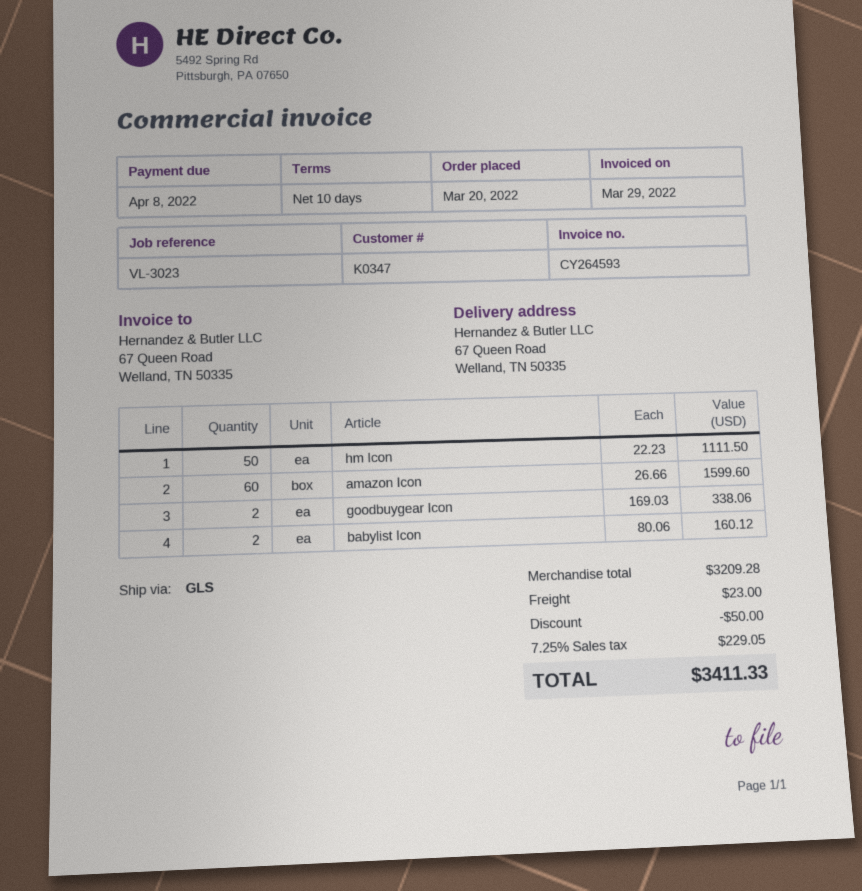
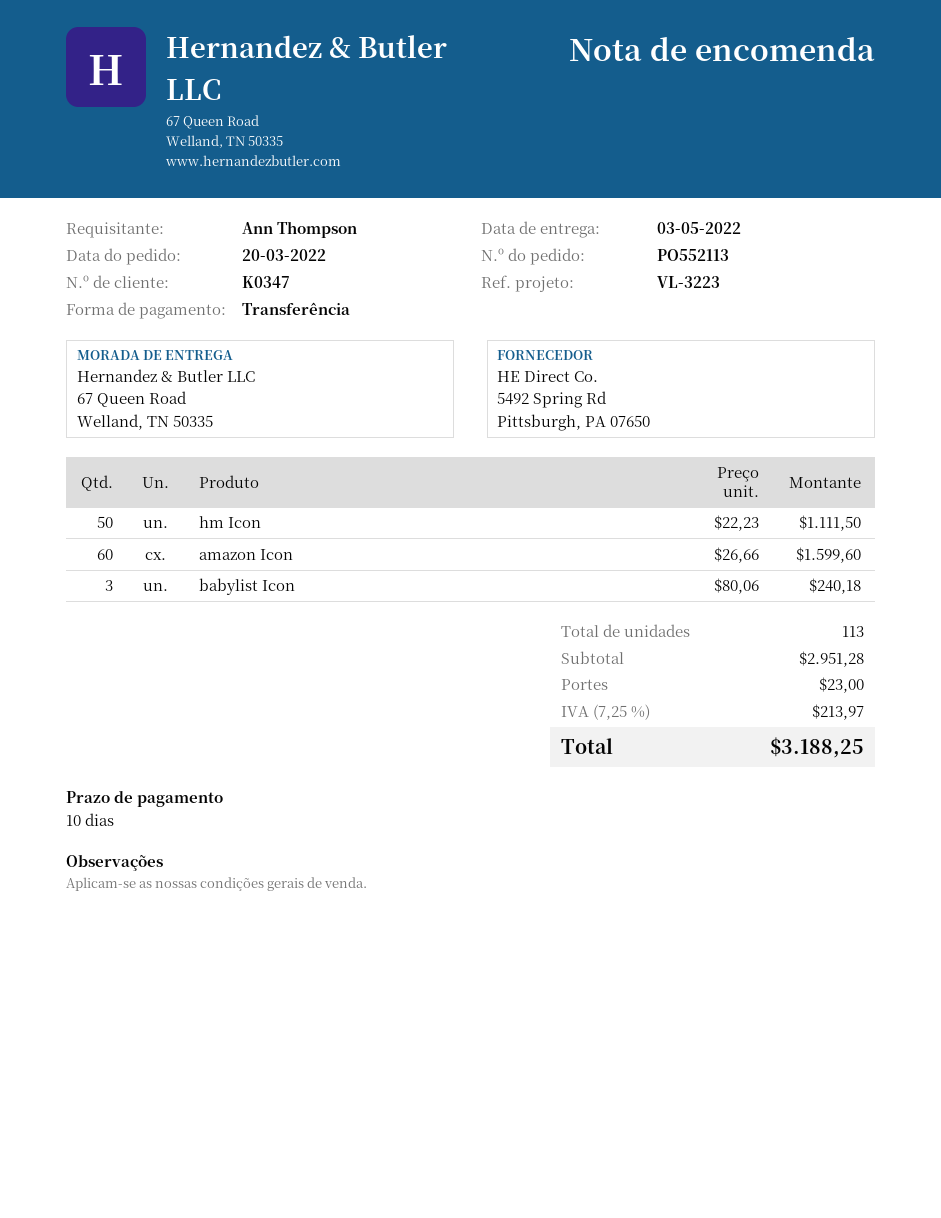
reference: VL-3023 -> VL-3223
goodbuygear Icon: 2 x 169.03 = 338.06 -> none
babylist Icon: 2 x 80.06 = 160.12 -> 3 x 80.06 = 240.18
subtotal: 3209.28 -> 2951.28
discount: 50.00 -> none
tax: 7.25% = 229.05 -> 7.25% = 213.97
total: 3411.33 -> 3188.25

